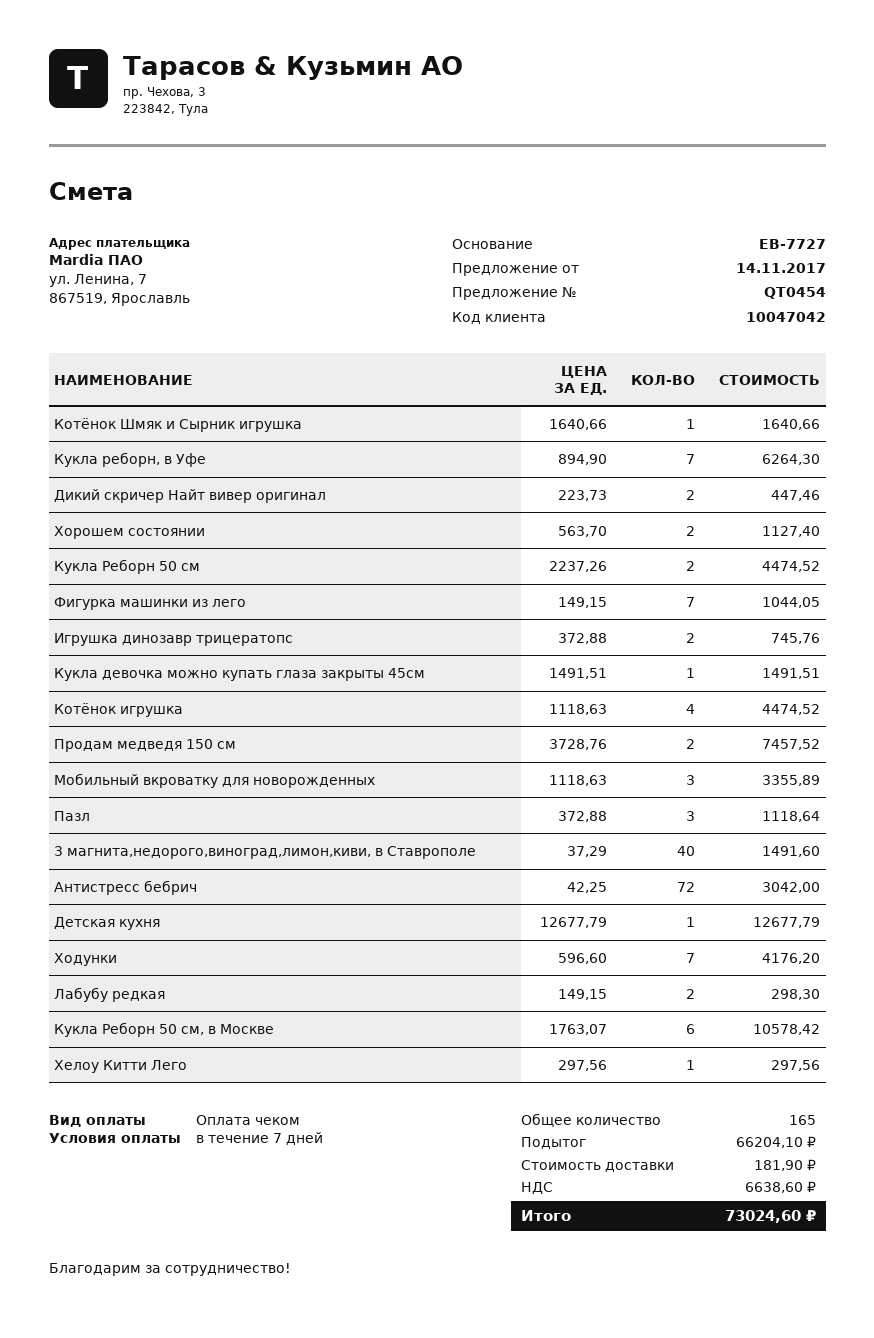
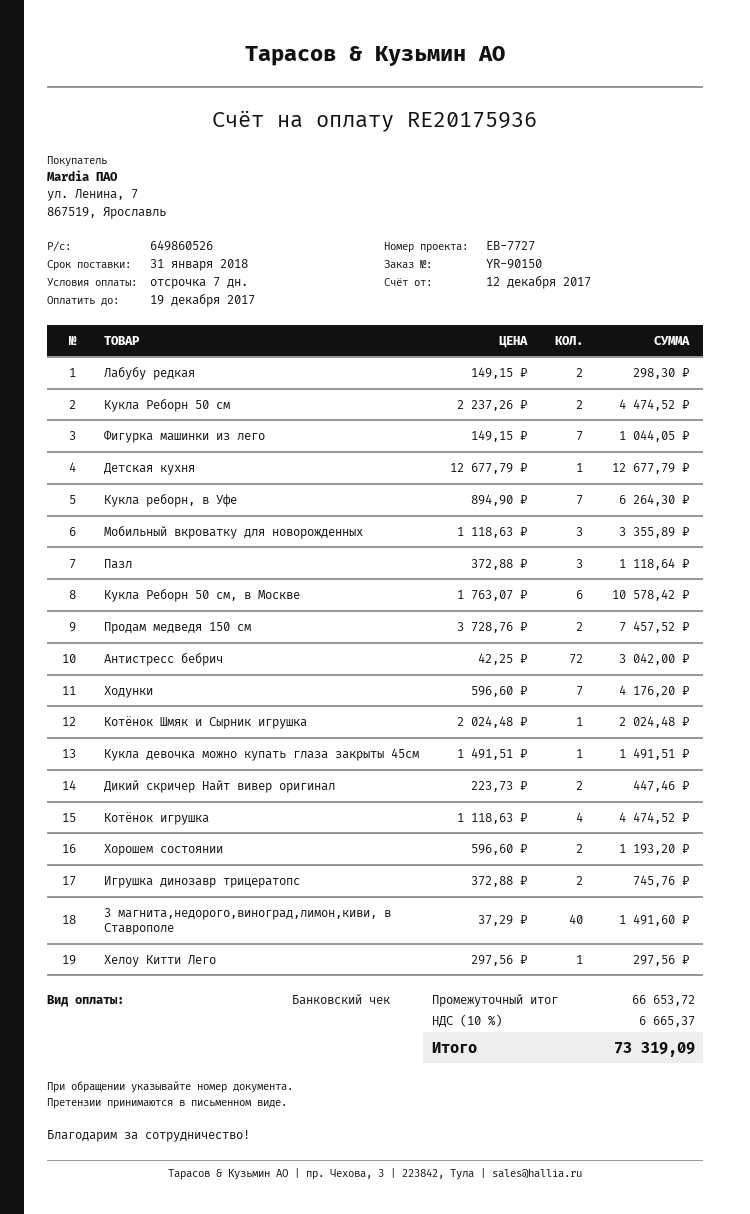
Котёнок Шмяк и Сырник игрушка: 1 x 1640.66 = 1640.66 -> 1 x 2024.48 = 2024.48
Хорошем состоянии: 2 x 563.70 = 1127.40 -> 2 x 596.60 = 1193.20
subtotal: 66204.10 -> 66653.72
shipping: 181.90 -> none
tax: 6638.60 -> 6665.37
total: 73024.60 -> 73319.09

